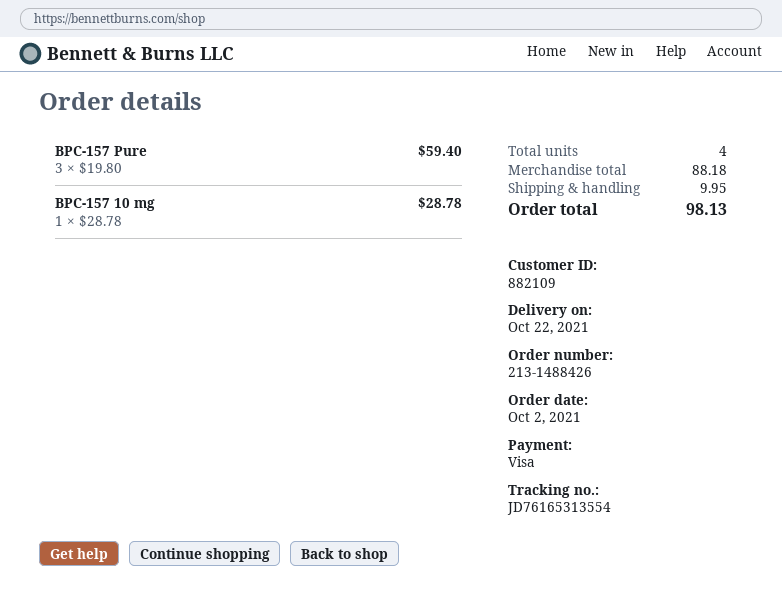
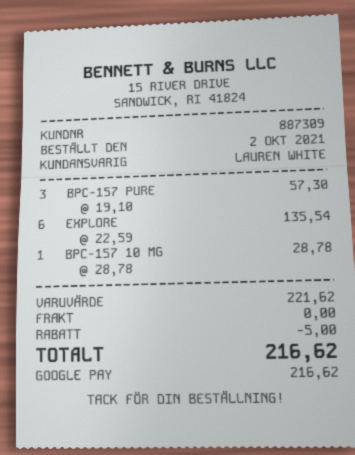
customer number: 882109 -> 887309
payment method: Visa -> Google Pay
BPC-157 Pure: 3 x 19.80 = 59.40 -> 3 x 19.10 = 57.30
EXPLORE: none -> 6 x 22.59 = 135.54
subtotal: 88.18 -> 221.62
discount: none -> 5.00
shipping: 9.95 -> 0.00
total: 98.13 -> 216.62

